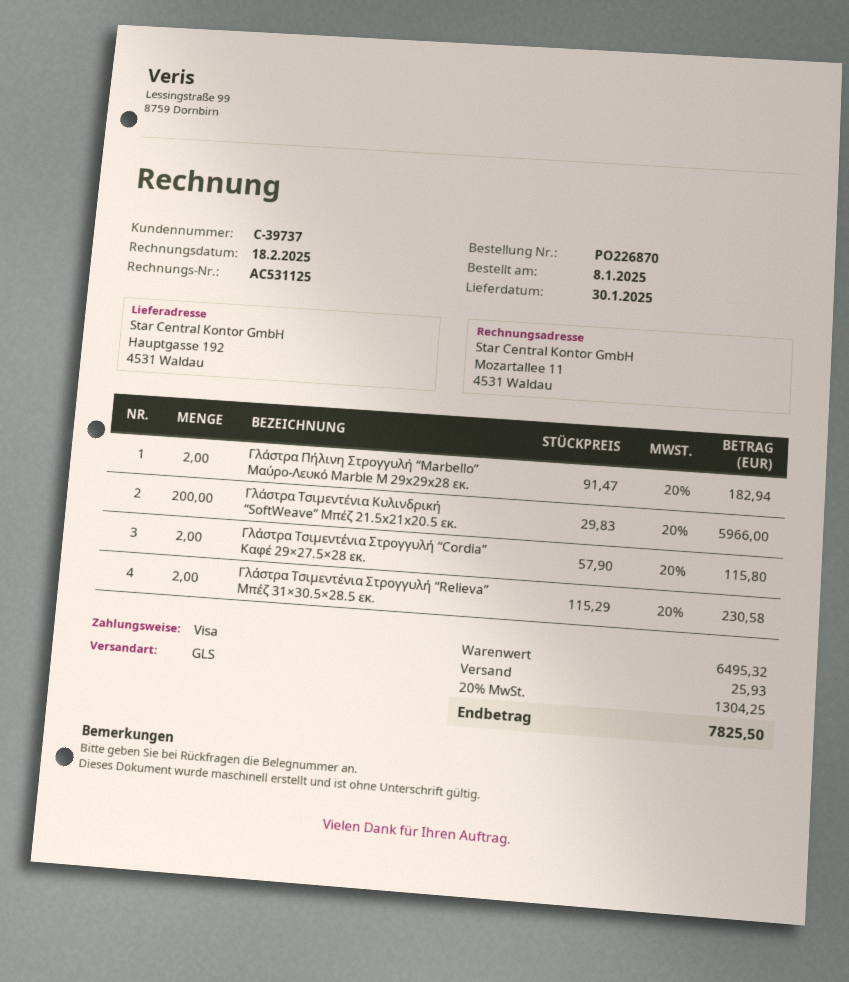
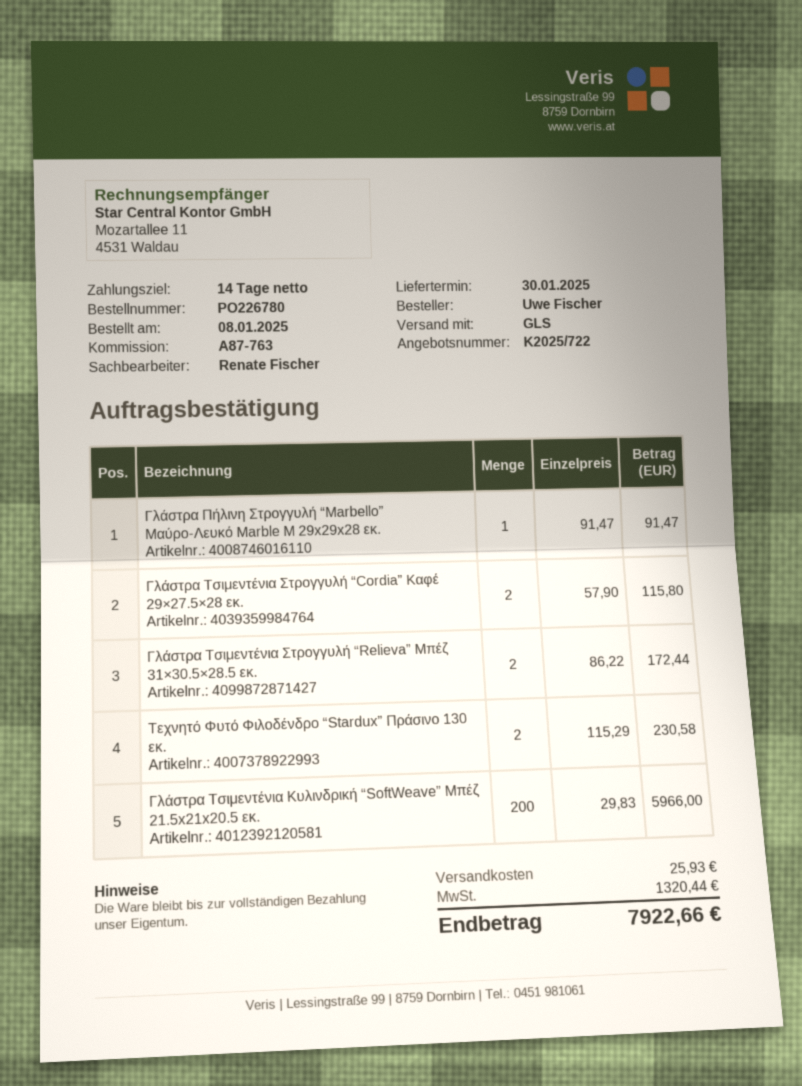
order number: PO226870 -> PO226780
Γλάστρα Πήλινη Στρογγυλή “Marbello” Μαύρο-Λευκό Marble M 29x29x28 εκ.: 2 x 91.47 = 182.94 -> 1 x 91.47 = 91.47
Γλάστρα Τσιμεντένια Στρογγυλή “Relieva” Μπέζ 31×30.5×28.5 εκ.: 2 x 115.29 = 230.58 -> 2 x 86.22 = 172.44
Τεχνητό Φυτό Φιλοδένδρο “Stardux” Πράσινο 130 εκ.: none -> 2 x 115.29 = 230.58
tax: 1304.25 -> 1320.44
total: 7825.50 -> 7922.66

